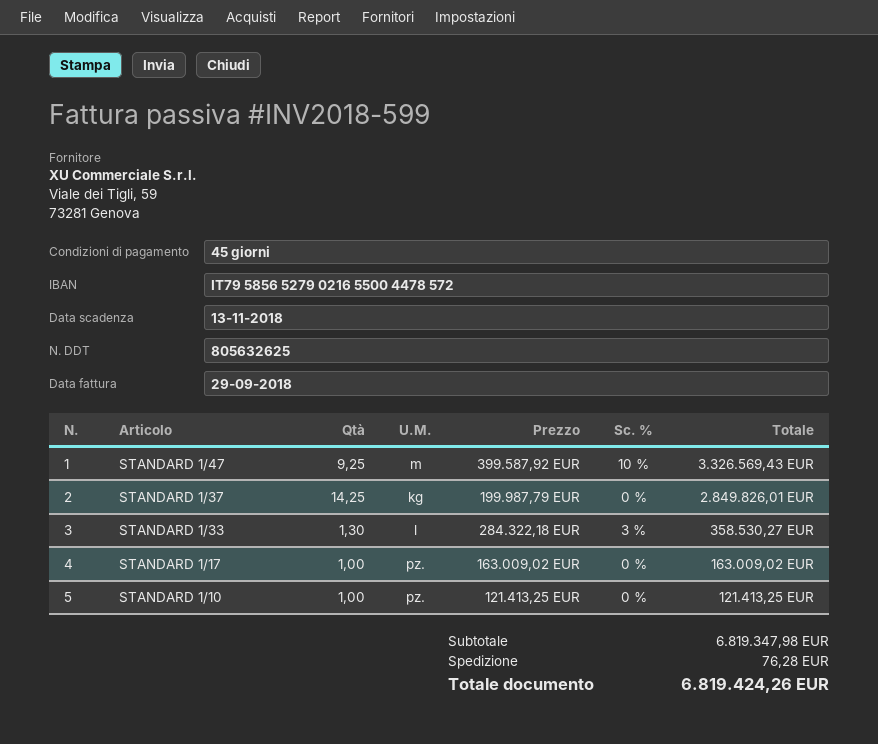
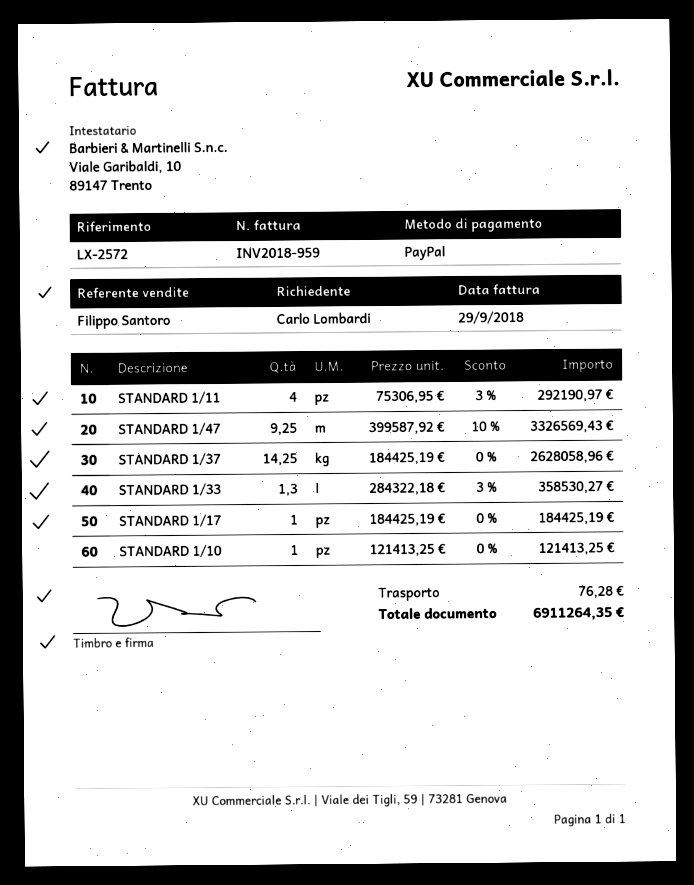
invoice number: INV2018-599 -> INV2018-959
STANDARD 1/37: 14.25 x 199987.79 = 2849826.01 -> 14.25 x 184425.19 = 2628058.96
STANDARD 1/17: 1 x 163009.02 = 163009.02 -> 1 x 184425.19 = 184425.19
STANDARD 1/11: none -> 4 x 75306.95 - 3% = 292190.97
total: 6819424.26 -> 6911264.35

